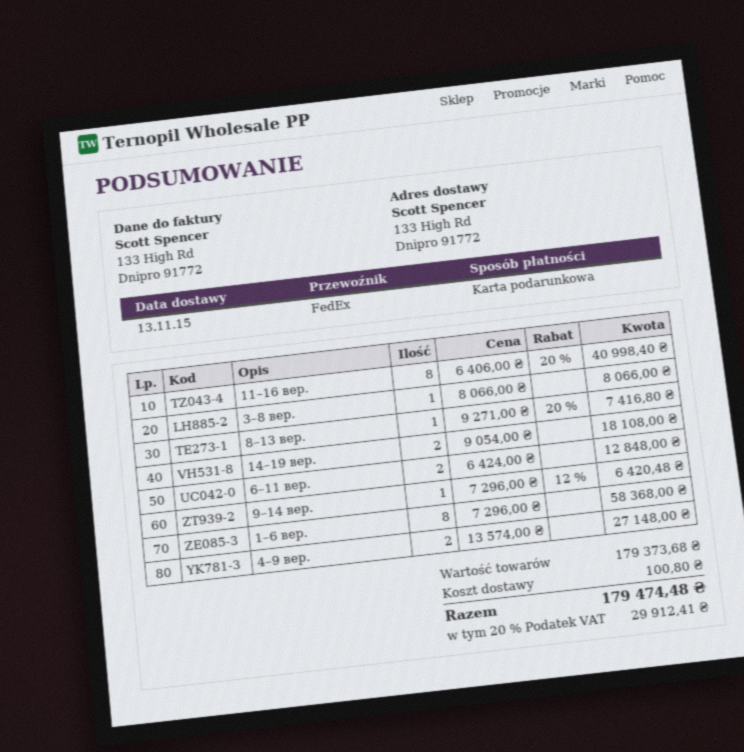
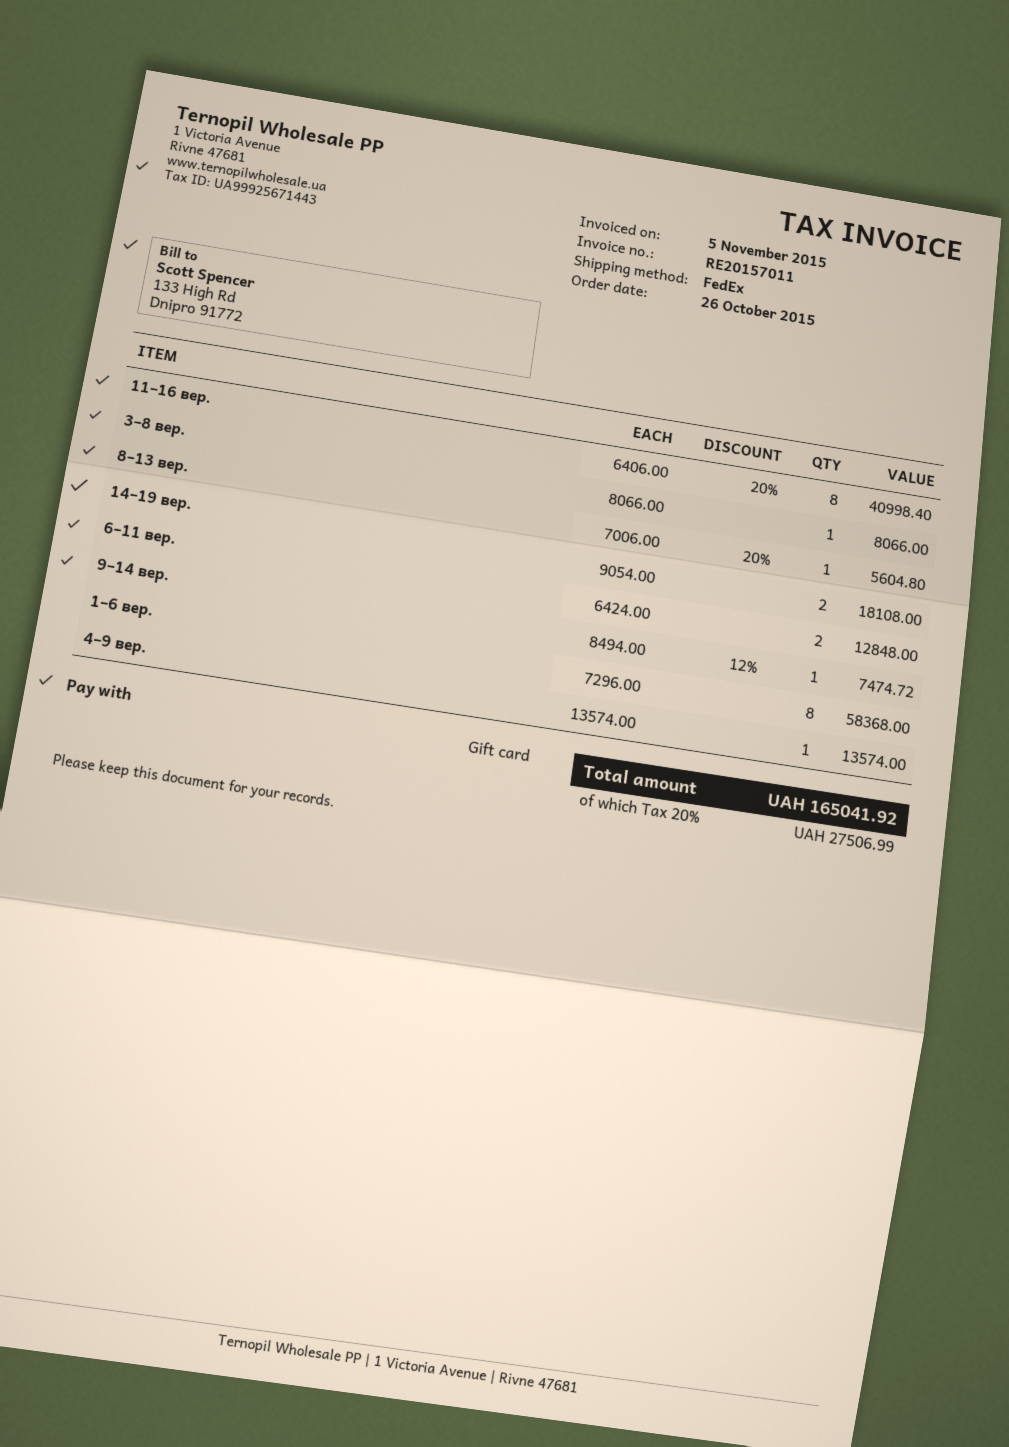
8–13 вер.: 1 x 9271.00 - 20% = 7416.80 -> 1 x 7006.00 - 20% = 5604.80
9–14 вер.: 1 x 7296.00 - 12% = 6420.48 -> 1 x 8494.00 - 12% = 7474.72
4–9 вер.: 2 x 13574.00 = 27148.00 -> 1 x 13574.00 = 13574.00
shipping: 100.80 -> none
tax: 20% = 29912.41 -> 20% = 27506.99
total: 179474.48 -> 165041.92

